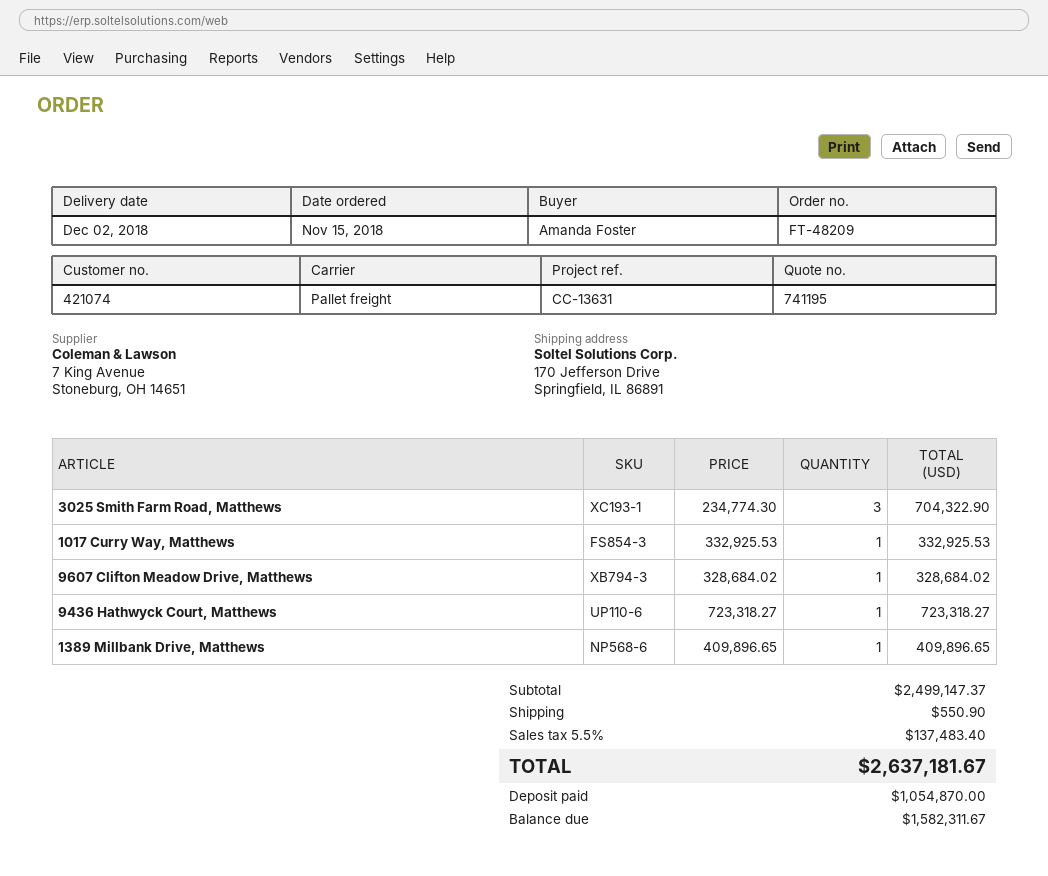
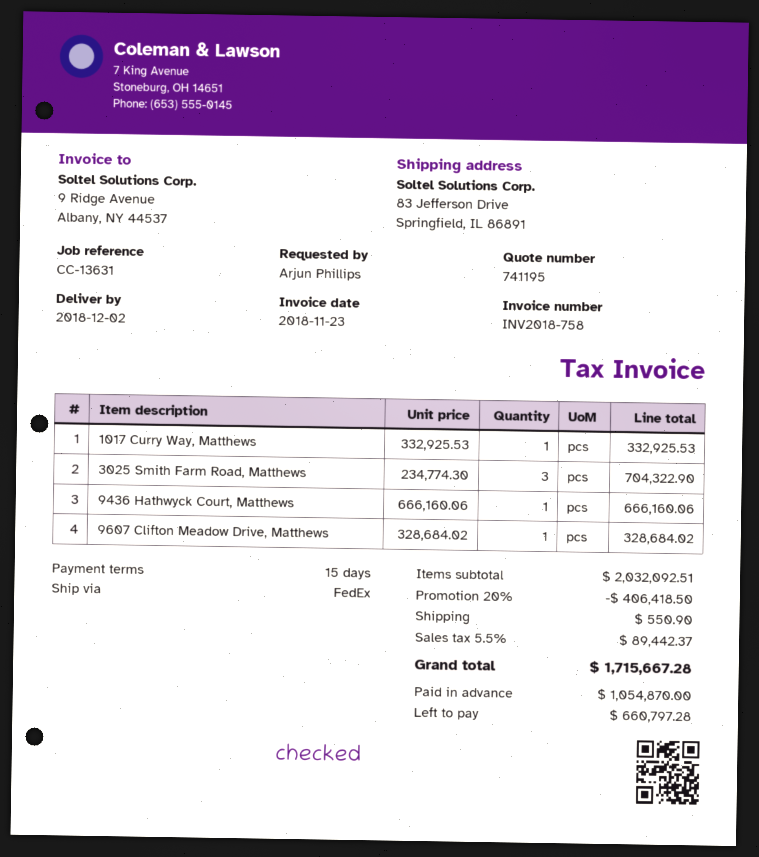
ordered by: Amanda Foster -> Arjun Phillips
shipping method: pallet freight -> FedEx
ship to: 170 Jefferson Drive, Springfield, IL 86891 -> 83 Jefferson Drive, Springfield, IL 86891
9436 Hathwyck Court, Matthews: 1 x 723318.27 = 723318.27 -> 1 x 666160.06 = 666160.06
1389 Millbank Drive, Matthews: 1 x 409896.65 = 409896.65 -> none
subtotal: 2499147.37 -> 2032092.51
discount: none -> 20% = 406418.50
tax: 5.5% = 137483.40 -> 5.5% = 89442.37
total: 2637181.67 -> 1715667.28
balance: 1582311.67 -> 660797.28

